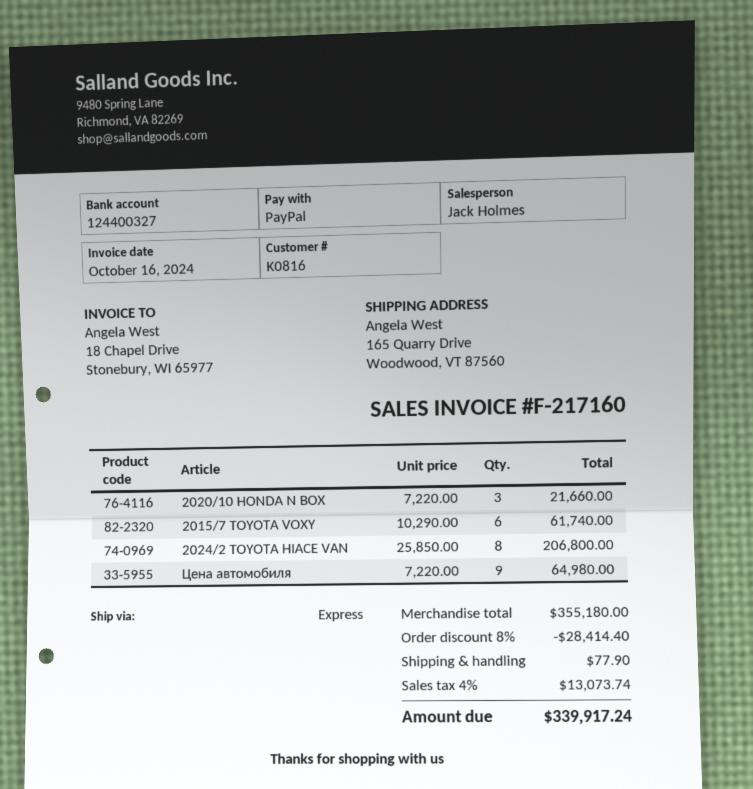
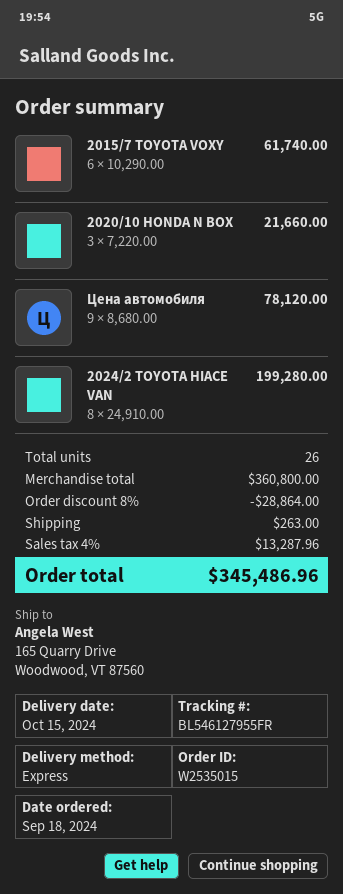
2024/2 TOYOTA HIACE VAN: 8 x 25850.00 = 206800.00 -> 8 x 24910.00 = 199280.00
Цена автомобиля: 9 x 7220.00 = 64980.00 -> 9 x 8680.00 = 78120.00
subtotal: 355180.00 -> 360800.00
discount: 8% = 28414.40 -> 8% = 28864.00
shipping: 77.90 -> 263.00
tax: 4% = 13073.74 -> 4% = 13287.96
total: 339917.24 -> 345486.96

